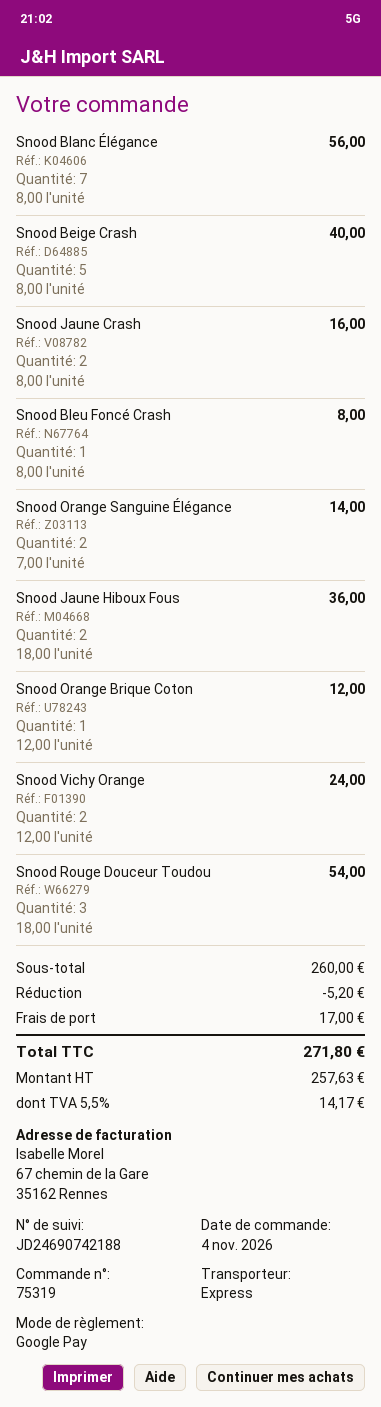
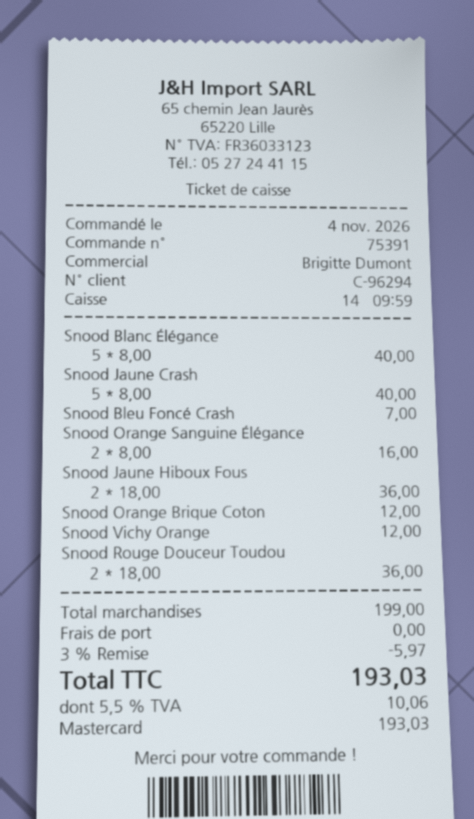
order number: 75319 -> 75391
payment method: Google Pay -> Mastercard
Snood Blanc Élégance: 7 x 8.00 = 56.00 -> 5 x 8.00 = 40.00
Snood Beige Crash: 5 x 8.00 = 40.00 -> none
Snood Jaune Crash: 2 x 8.00 = 16.00 -> 5 x 8.00 = 40.00
Snood Bleu Foncé Crash: 1 x 8.00 = 8.00 -> 1 x 7.00 = 7.00
Snood Orange Sanguine Élégance: 2 x 7.00 = 14.00 -> 2 x 8.00 = 16.00
Snood Vichy Orange: 2 x 12.00 = 24.00 -> 1 x 12.00 = 12.00
Snood Rouge Douceur Toudou: 3 x 18.00 = 54.00 -> 2 x 18.00 = 36.00
subtotal: 260.00 -> 199.00
discount: 5.20 -> 5.97
shipping: 17.00 -> 0.00
tax: 5.5% = 14.17 -> 5.5% = 10.06
total: 271.80 -> 193.03

